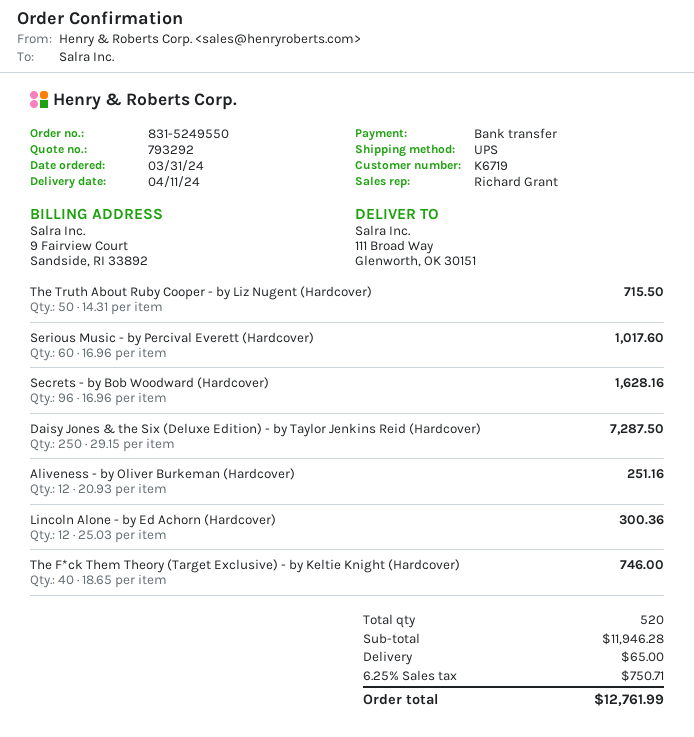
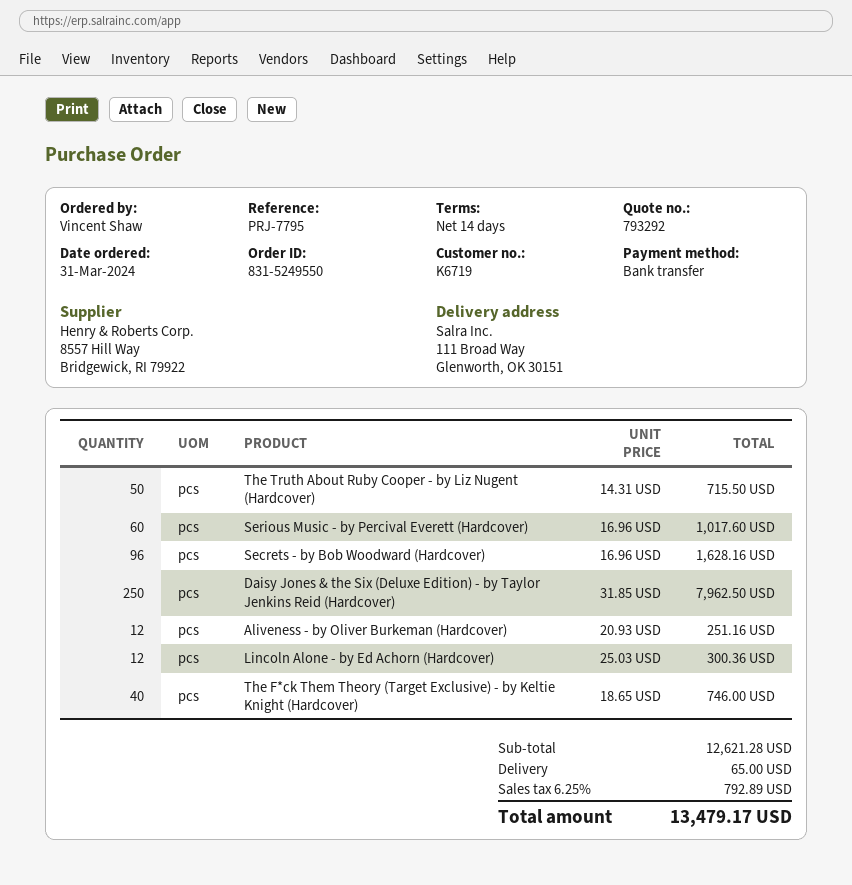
Daisy Jones & the Six (Deluxe Edition) - by Taylor Jenkins Reid (Hardcover): 250 x 29.15 = 7287.50 -> 250 x 31.85 = 7962.50
subtotal: 11946.28 -> 12621.28
tax: 6.25% = 750.71 -> 6.25% = 792.89
total: 12761.99 -> 13479.17

